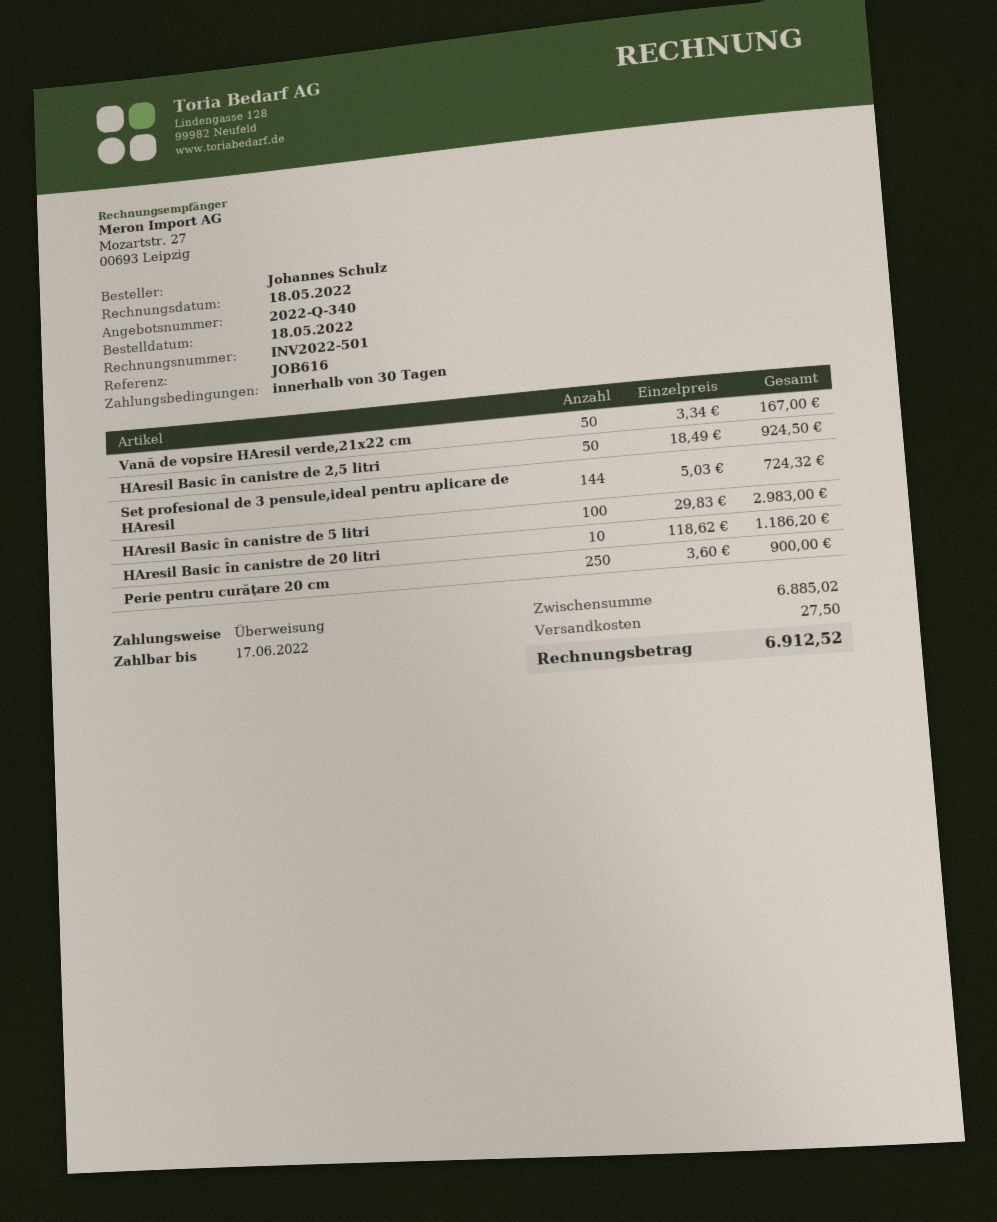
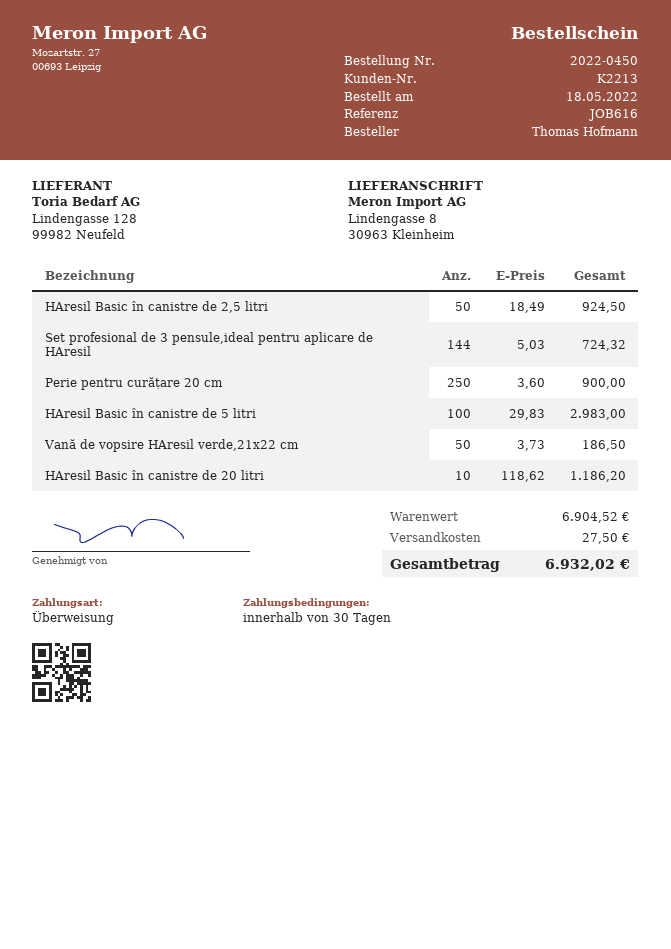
ordered by: Johannes Schulz -> Thomas Hofmann
Vanӑ de vopsire HAresil verde,21x22 cm: 50 x 3.34 = 167.00 -> 50 x 3.73 = 186.50
subtotal: 6885.02 -> 6904.52
total: 6912.52 -> 6932.02

